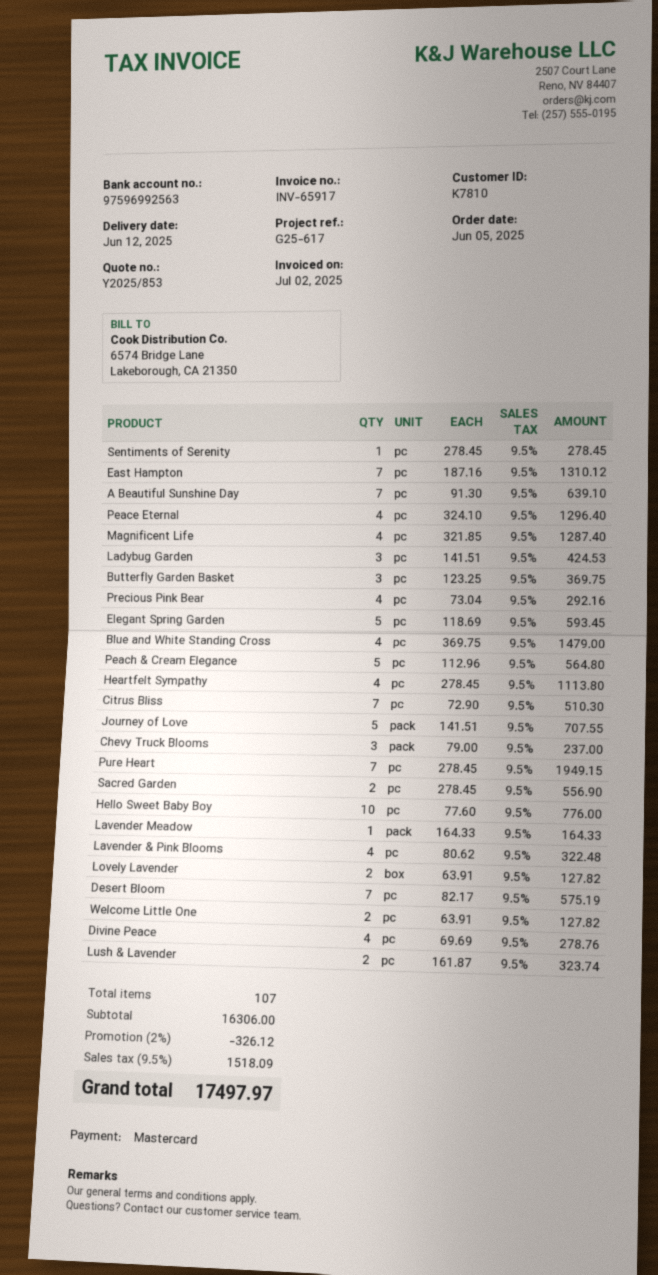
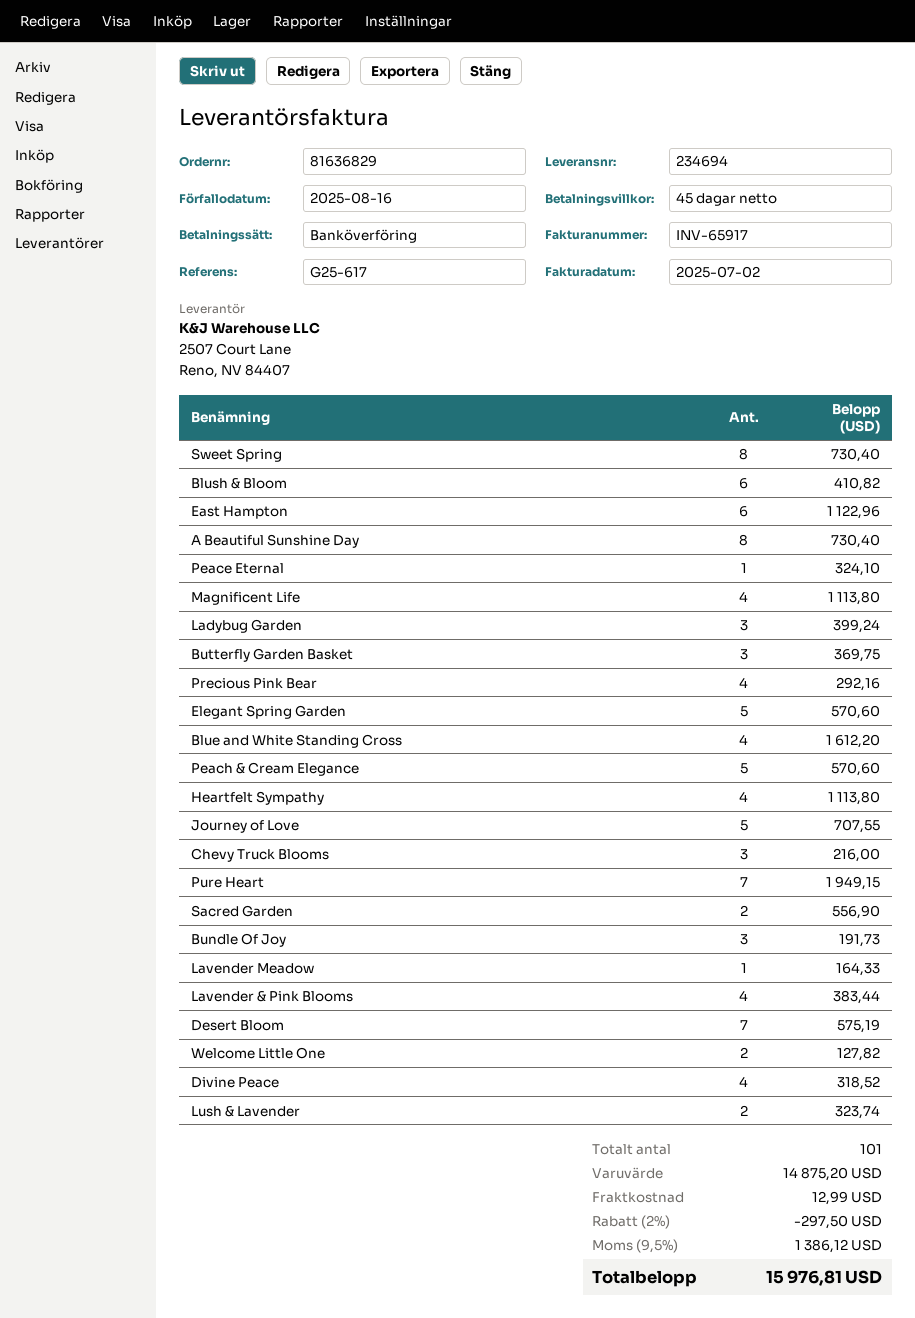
payment method: Mastercard -> bank transfer
Sentiments of Serenity: 1 for 278.45 -> none
East Hampton: 7 for 1310.12 -> 6 for 1122.96
A Beautiful Sunshine Day: 7 for 639.10 -> 8 for 730.40
Peace Eternal: 4 for 1296.40 -> 1 for 324.10
Magnificent Life: 4 for 1287.40 -> 4 for 1113.80
Ladybug Garden: 3 for 424.53 -> 3 for 399.24
Elegant Spring Garden: 5 for 593.45 -> 5 for 570.60
Blue and White Standing Cross: 4 for 1479.00 -> 4 for 1612.20
Peach & Cream Elegance: 5 for 564.80 -> 5 for 570.60
Citrus Bliss: 7 for 510.30 -> none
Chevy Truck Blooms: 3 for 237.00 -> 3 for 216.00
Hello Sweet Baby Boy: 10 for 776.00 -> none
Lavender & Pink Blooms: 4 for 322.48 -> 4 for 383.44
Lovely Lavender: 2 for 127.82 -> none
Divine Peace: 4 for 278.76 -> 4 for 318.52
Sweet Spring: none -> 8 for 730.40
Blush & Bloom: none -> 6 for 410.82
Bundle Of Joy: none -> 3 for 191.73
total quantity: 107 -> 101
subtotal: 16306.00 -> 14875.20
discount: 2% = 326.12 -> 2% = 297.50
shipping: none -> 12.99
tax: 9.5% = 1518.09 -> 9.5% = 1386.12
total: 17497.97 -> 15976.81

